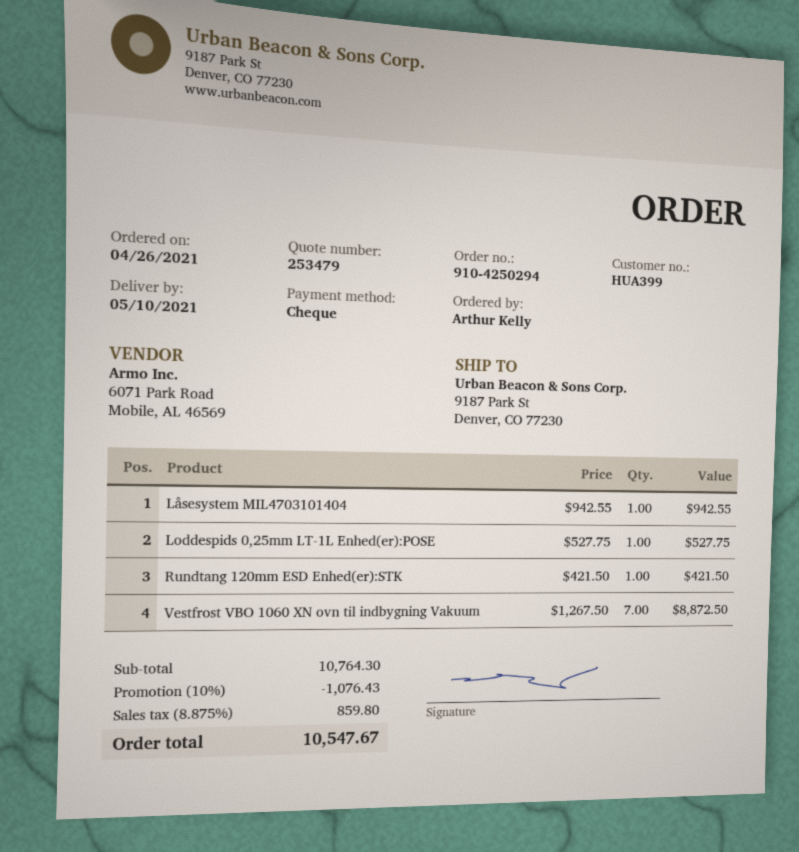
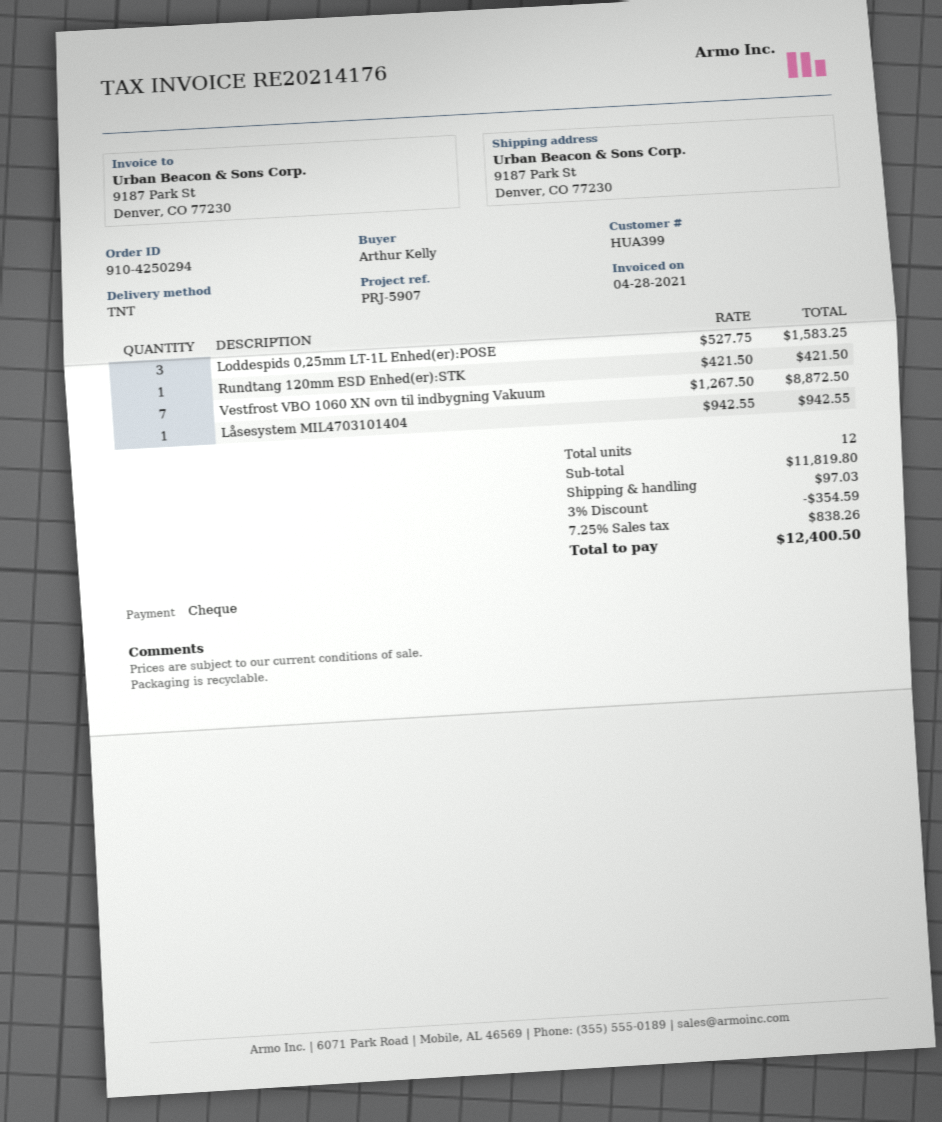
Loddespids 0,25mm LT-1L Enhed(er):POSE: 1 x 527.75 = 527.75 -> 3 x 527.75 = 1583.25
subtotal: 10764.30 -> 11819.80
discount: 10% = 1076.43 -> 3% = 354.59
shipping: none -> 97.03
tax: 8.875% = 859.80 -> 7.25% = 838.26
total: 10547.67 -> 12400.50

